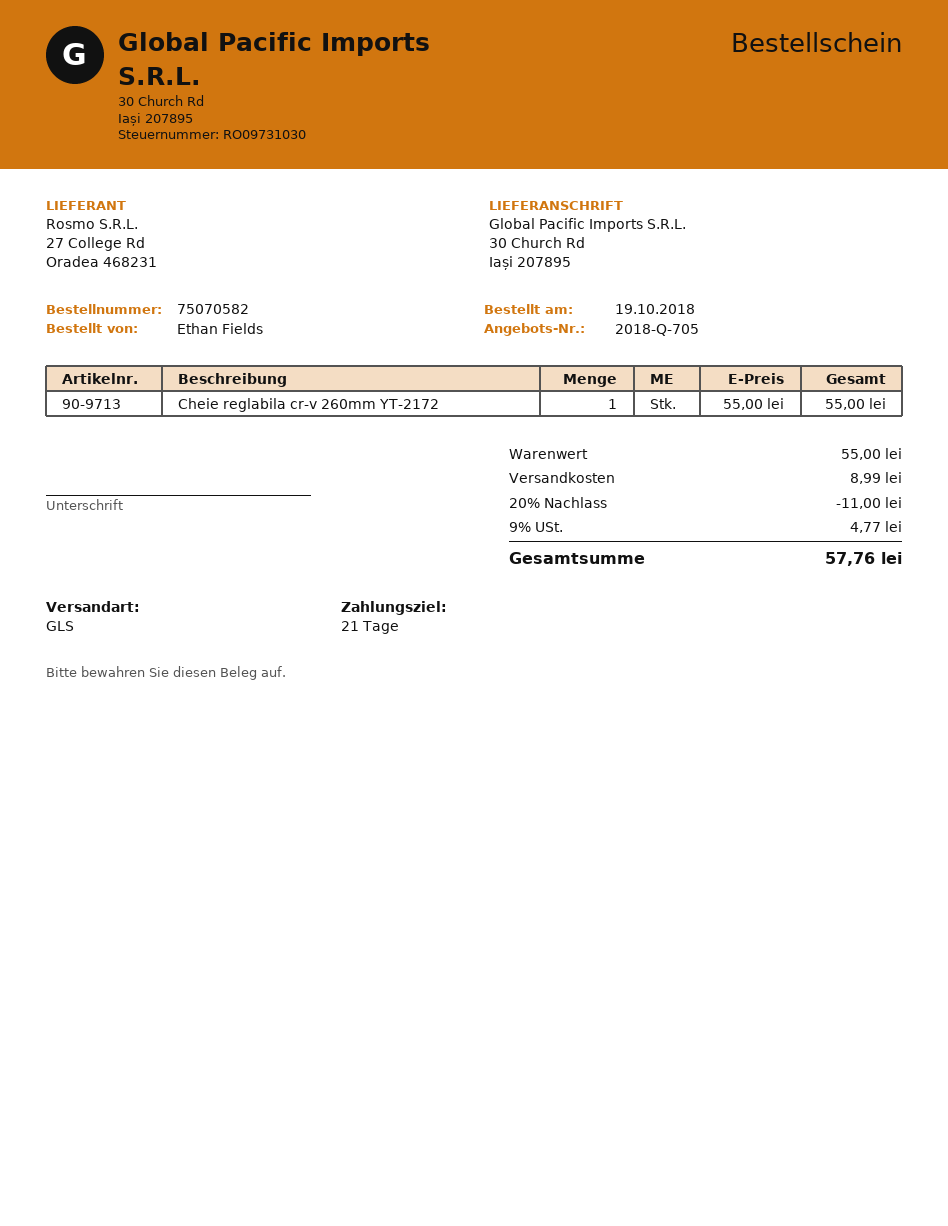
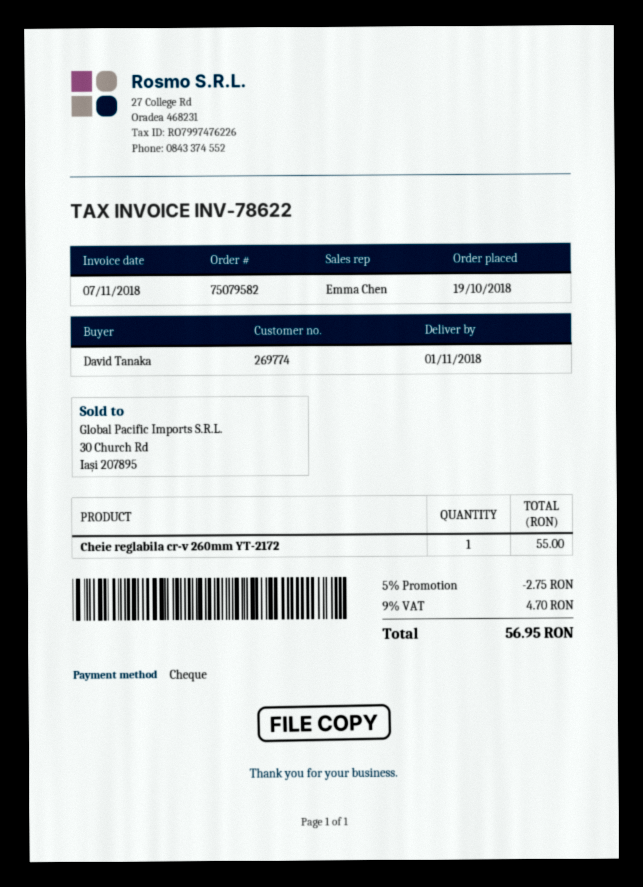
order number: 75070582 -> 75079582
ordered by: Ethan Fields -> David Tanaka
discount: 20% = 11.00 -> 5% = 2.75
shipping: 8.99 -> none
tax: 9% = 4.77 -> 9% = 4.70
total: 57.76 -> 56.95

